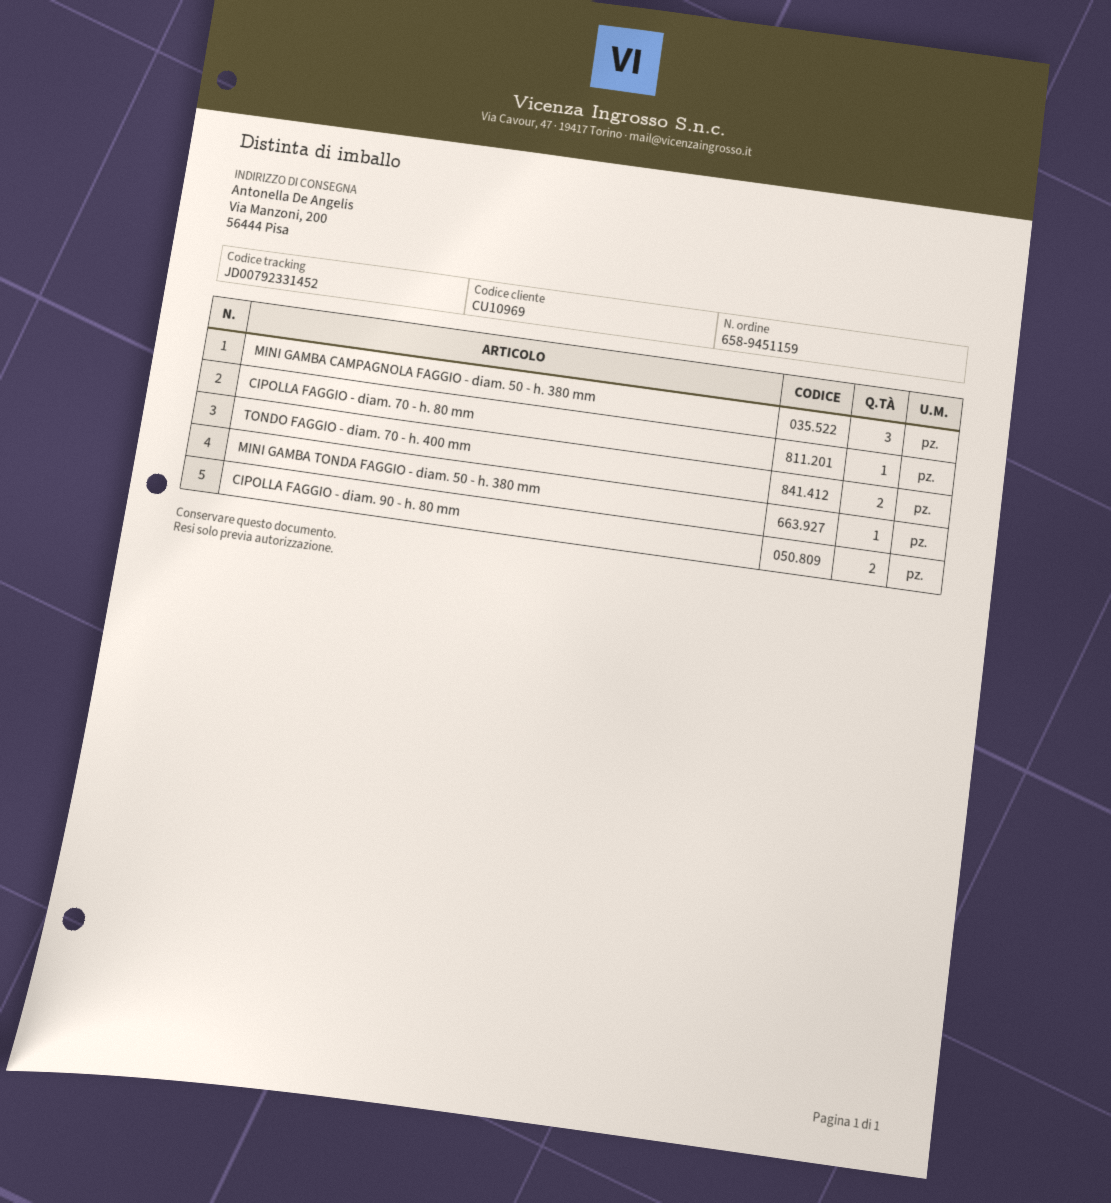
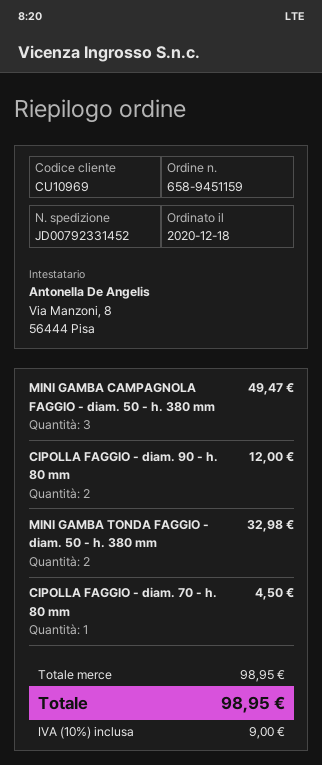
TONDO FAGGIO - diam. 70 - h. 400 mm: 2 -> none
MINI GAMBA TONDA FAGGIO - diam. 50 - h. 380 mm: 1 -> 2

